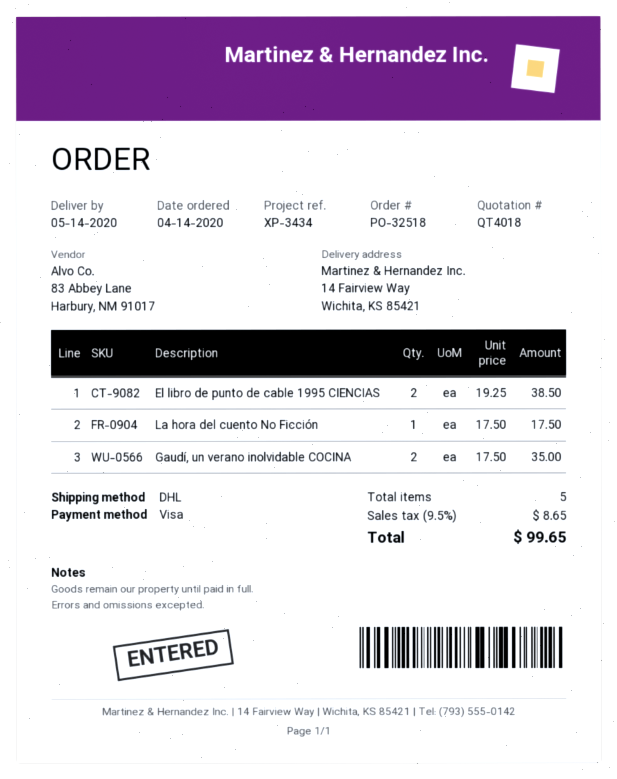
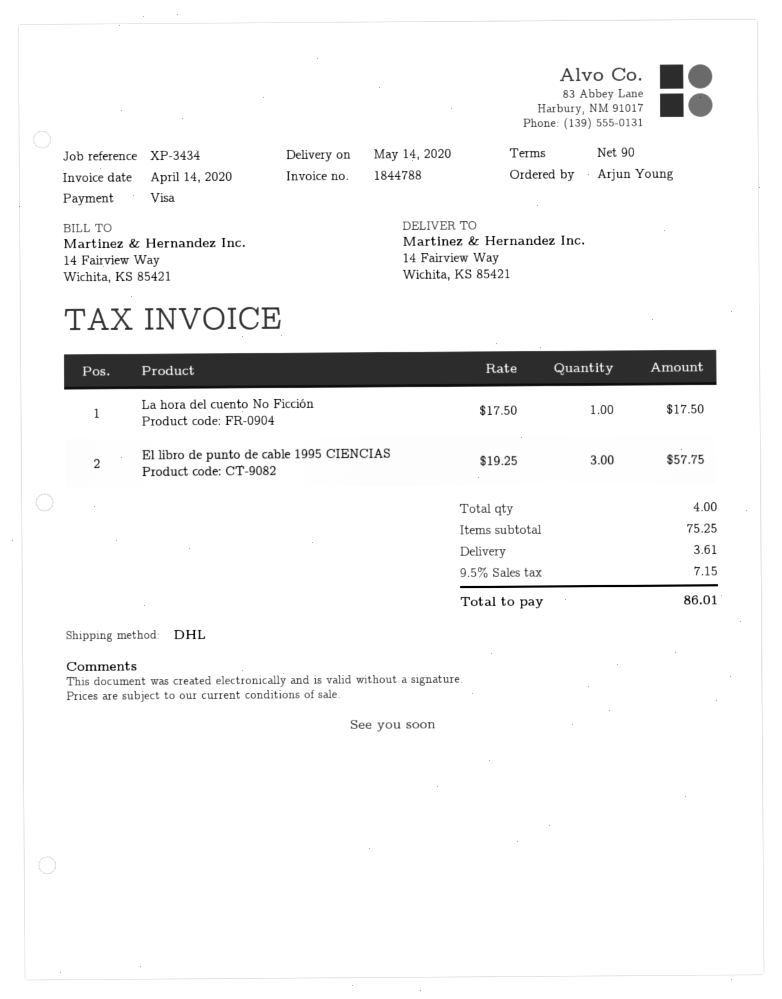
El libro de punto de cable 1995 CIENCIAS: 2 x 19.25 = 38.50 -> 3 x 19.25 = 57.75
Gaudí, un verano inolvidable COCINA: 2 x 17.50 = 35.00 -> none
total quantity: 5 -> 4
shipping: none -> 3.61
tax: 9.5% = 8.65 -> 9.5% = 7.15
total: 99.65 -> 86.01

